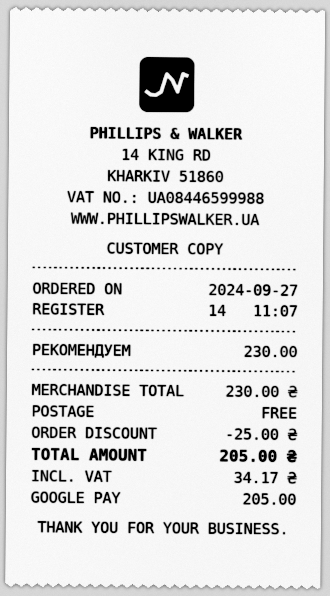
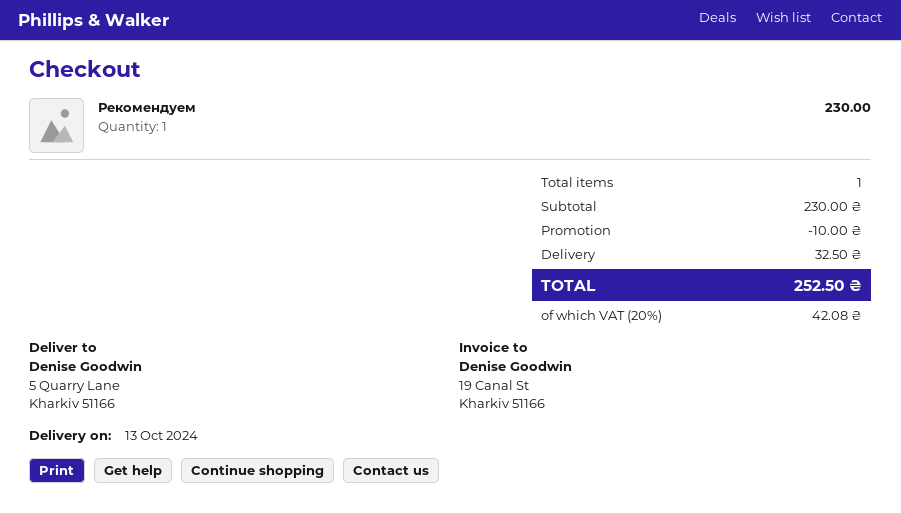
discount: 25.00 -> 10.00
shipping: 0.00 -> 32.50
tax: 34.17 -> 42.08
total: 205.00 -> 252.50

